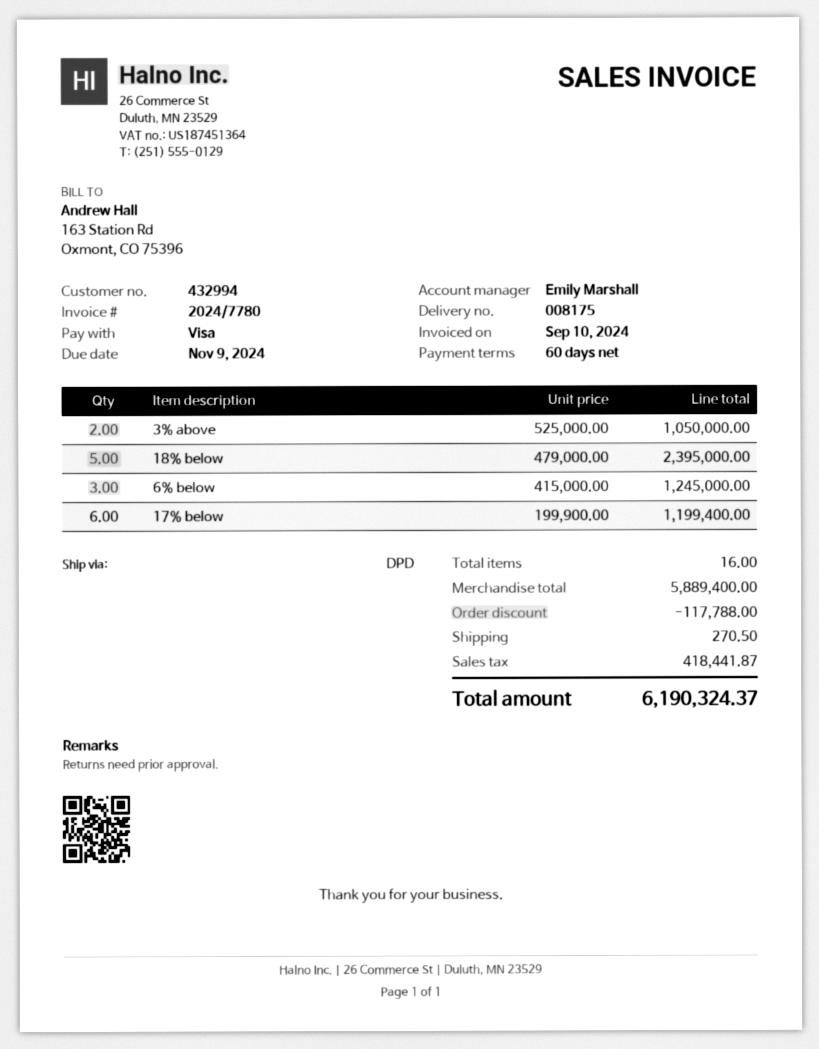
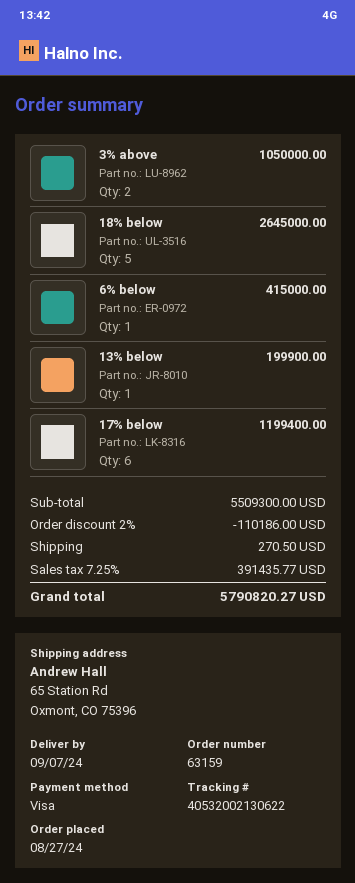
18% below: 5 for 2395000.00 -> 5 for 2645000.00
6% below: 3 for 1245000.00 -> 1 for 415000.00
13% below: none -> 1 for 199900.00
subtotal: 5889400.00 -> 5509300.00
discount: 117788.00 -> 110186.00
tax: 418441.87 -> 391435.77
total: 6190324.37 -> 5790820.27

